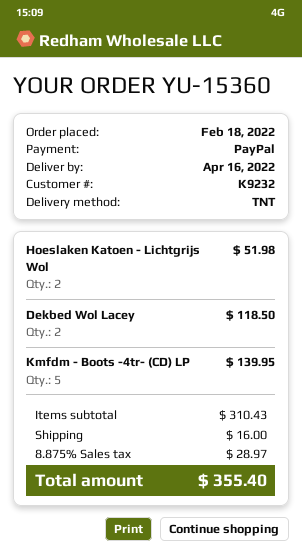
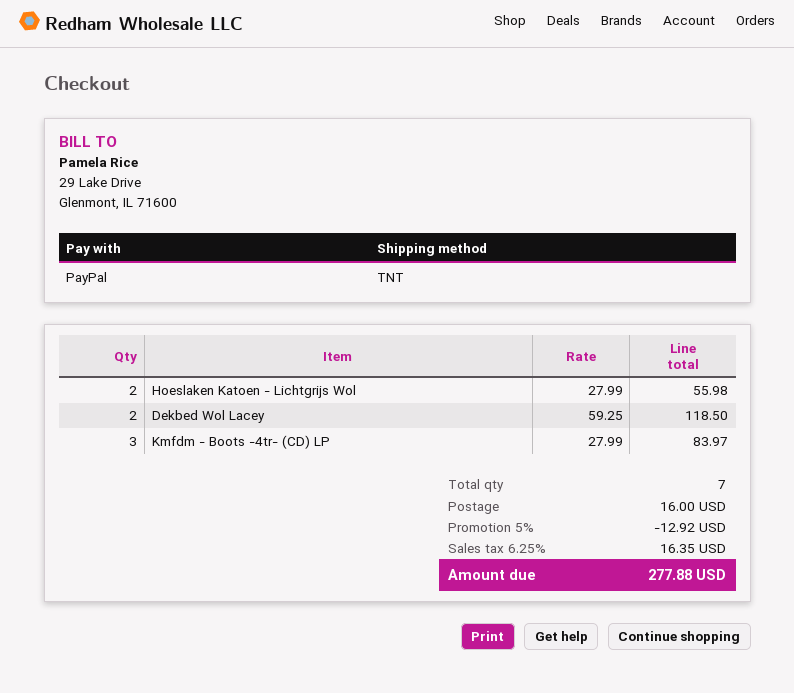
Hoeslaken Katoen - Lichtgrijs Wol: 2 for 51.98 -> 2 for 55.98
Kmfdm - Boots -4tr- (CD) LP: 5 for 139.95 -> 3 for 83.97
discount: none -> 5% = 12.92
tax: 8.875% = 28.97 -> 6.25% = 16.35
total: 355.40 -> 277.88

